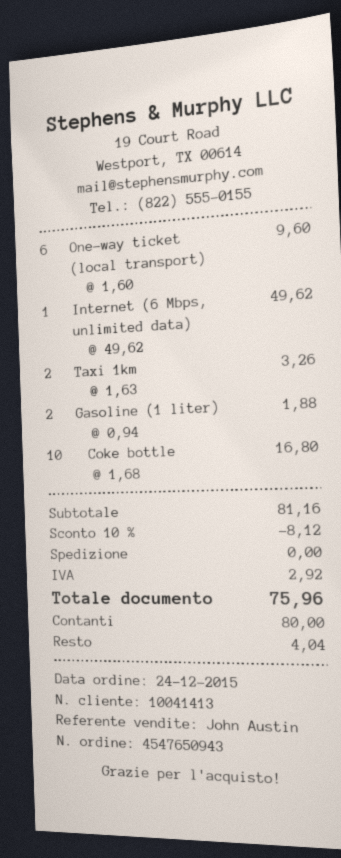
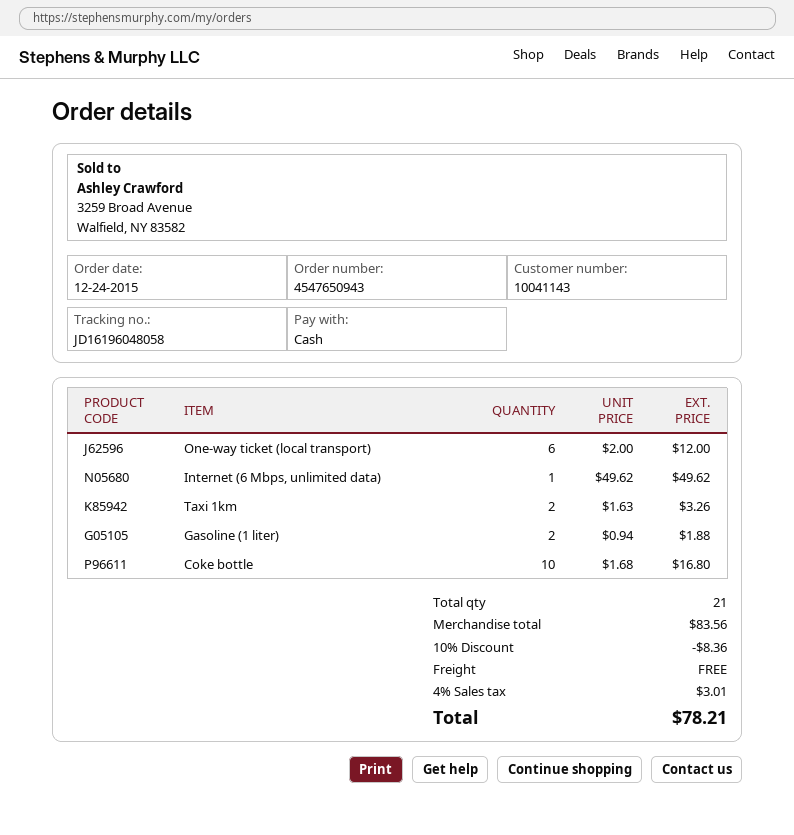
customer number: 10041413 -> 10041143
One-way ticket (local transport): 6 x 1.60 = 9.60 -> 6 x 2.00 = 12.00
subtotal: 81.16 -> 83.56
discount: 10% = 8.12 -> 10% = 8.36
tax: 2.92 -> 3.01
total: 75.96 -> 78.21

